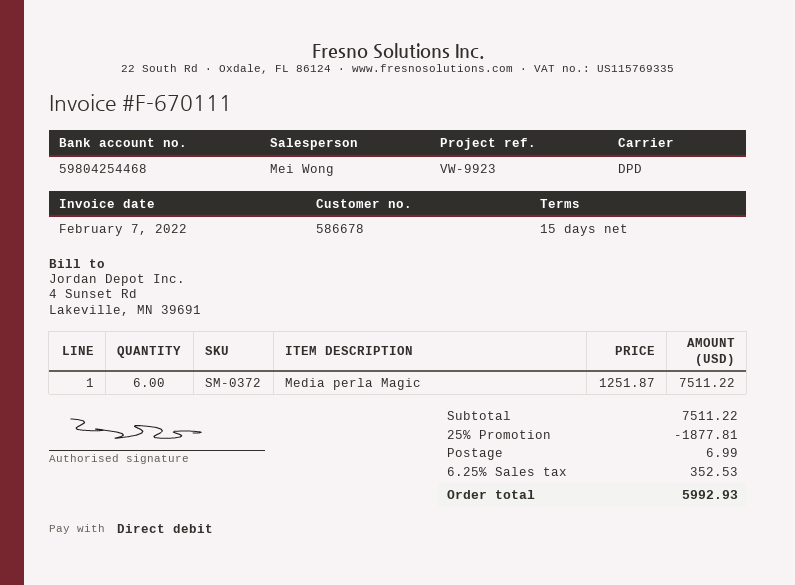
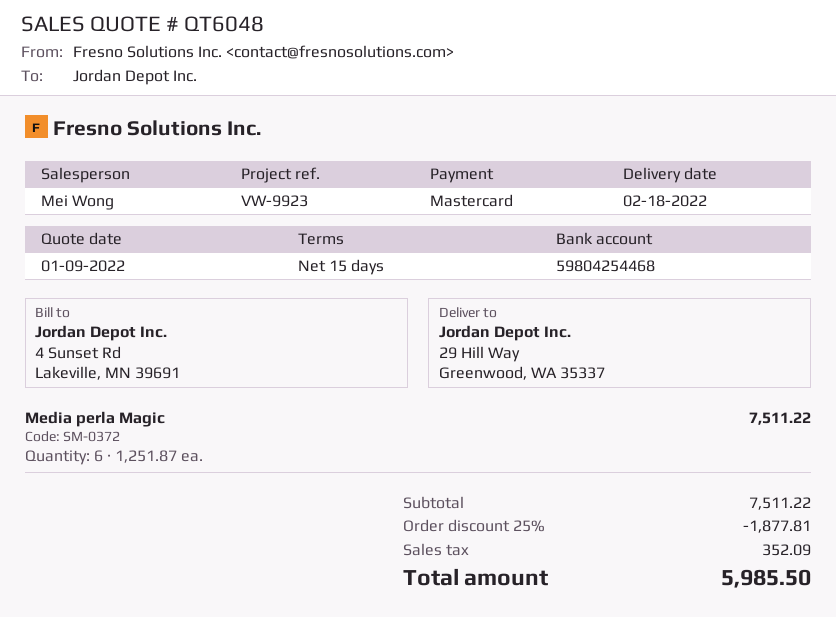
payment method: direct debit -> Mastercard
shipping: 6.99 -> none
tax: 352.53 -> 352.09
total: 5992.93 -> 5985.50

